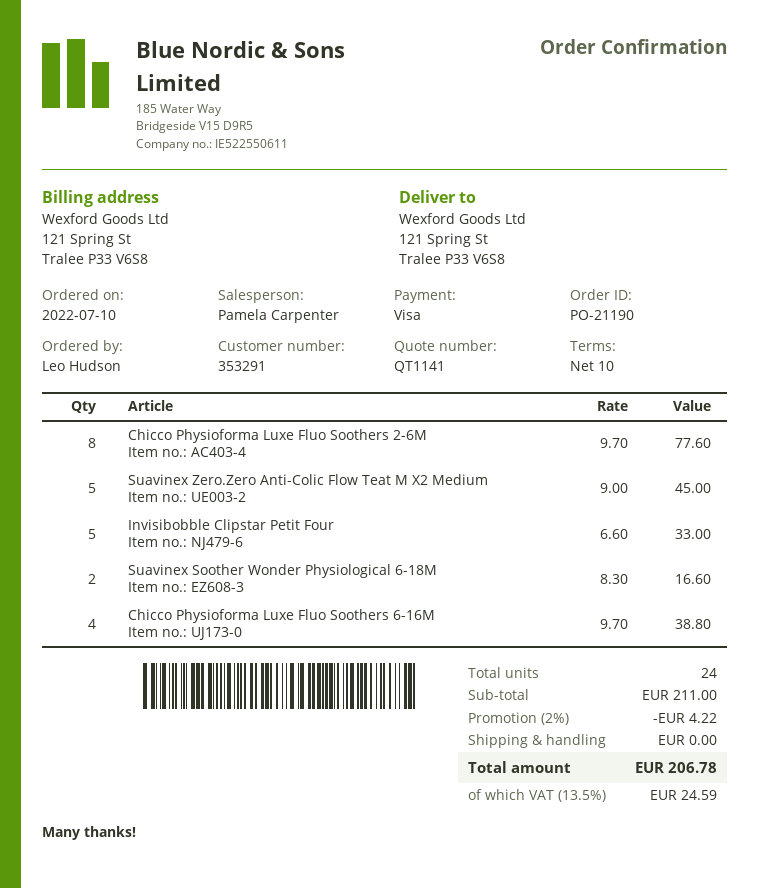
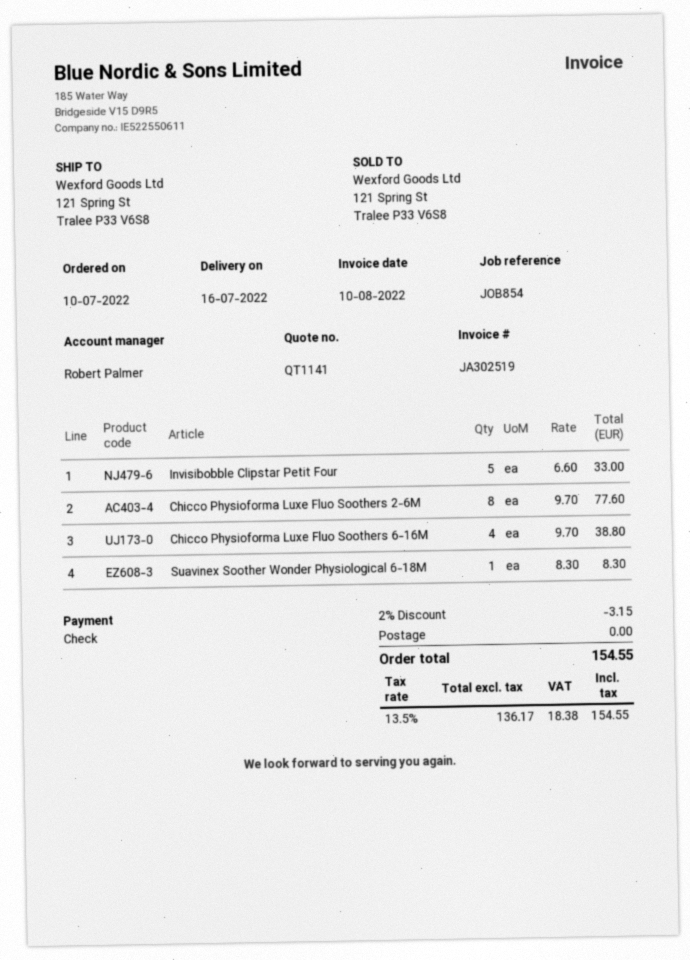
sales rep: Pamela Carpenter -> Robert Palmer
payment method: Visa -> cheque
Suavinex Zero.Zero Anti-Colic Flow Teat M X2 Medium: 5 x 9.00 = 45.00 -> none
Suavinex Soother Wonder Physiological 6-18M: 2 x 8.30 = 16.60 -> 1 x 8.30 = 8.30
discount: 2% = 4.22 -> 2% = 3.15
tax: 13.5% = 24.59 -> 13.5% = 18.38
total: 206.78 -> 154.55

